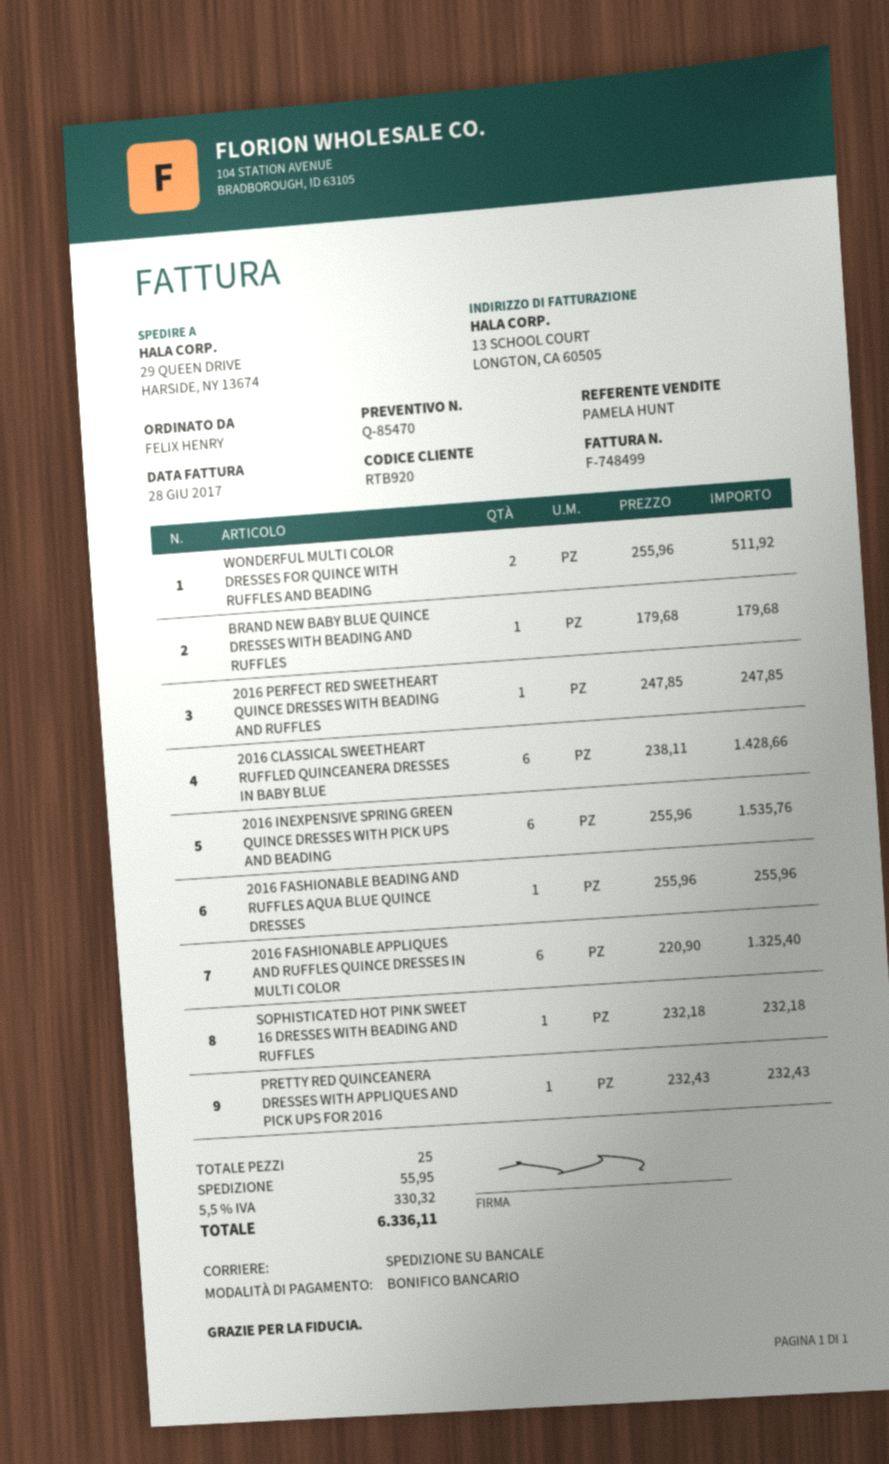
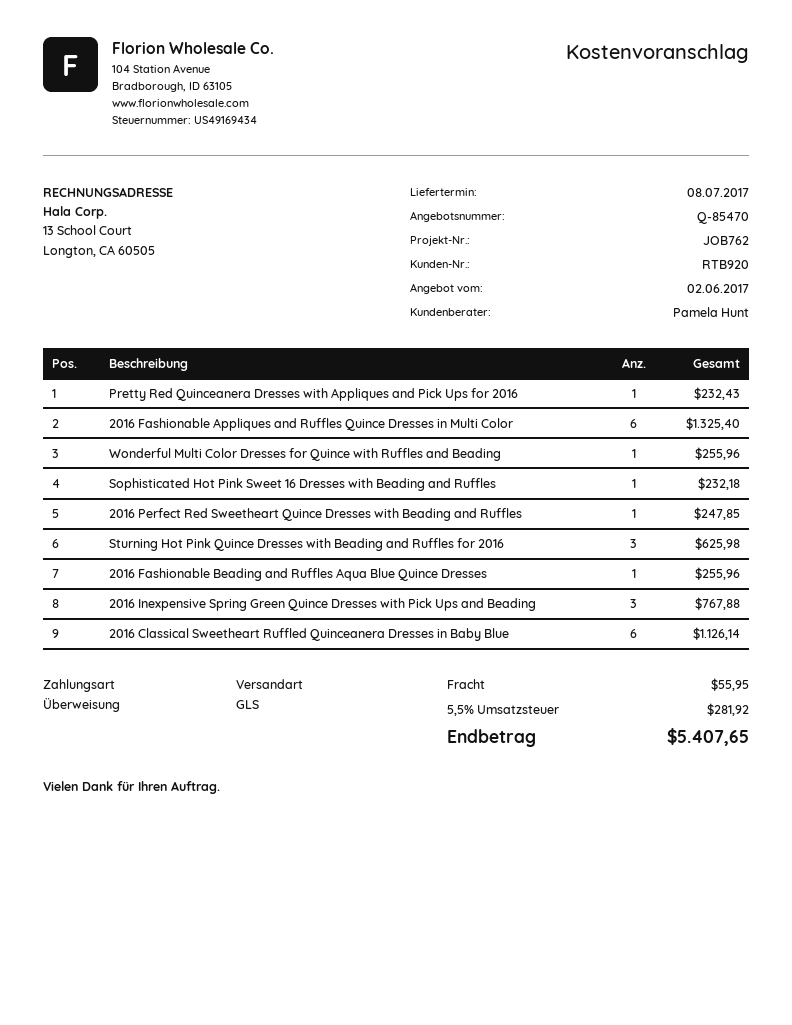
shipping method: pallet freight -> GLS
WONDERFUL MULTI COLOR DRESSES FOR QUINCE WITH RUFFLES AND BEADING: 2 for 511.92 -> 1 for 255.96
BRAND NEW BABY BLUE QUINCE DRESSES WITH BEADING AND RUFFLES: 1 for 179.68 -> none
2016 CLASSICAL SWEETHEART RUFFLED QUINCEANERA DRESSES IN BABY BLUE: 6 for 1428.66 -> 6 for 1126.14
2016 INEXPENSIVE SPRING GREEN QUINCE DRESSES WITH PICK UPS AND BEADING: 6 for 1535.76 -> 3 for 767.88
Sturning Hot Pink Quince Dresses with Beading and Ruffles for 2016: none -> 3 for 625.98
tax: 5.5% = 330.32 -> 5.5% = 281.92
total: 6336.11 -> 5407.65

